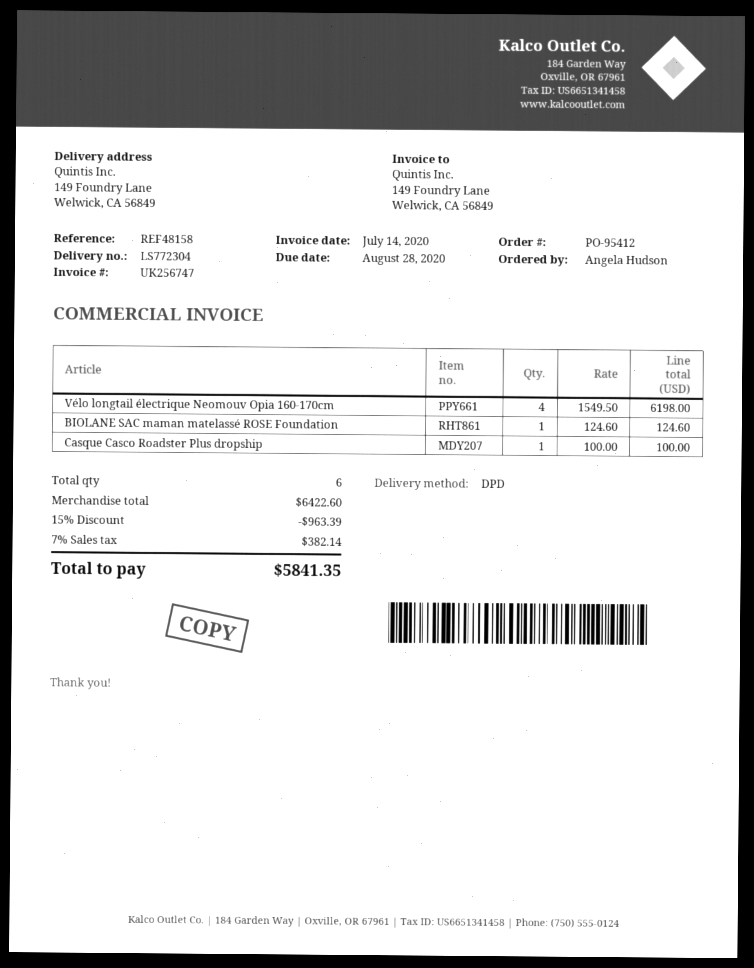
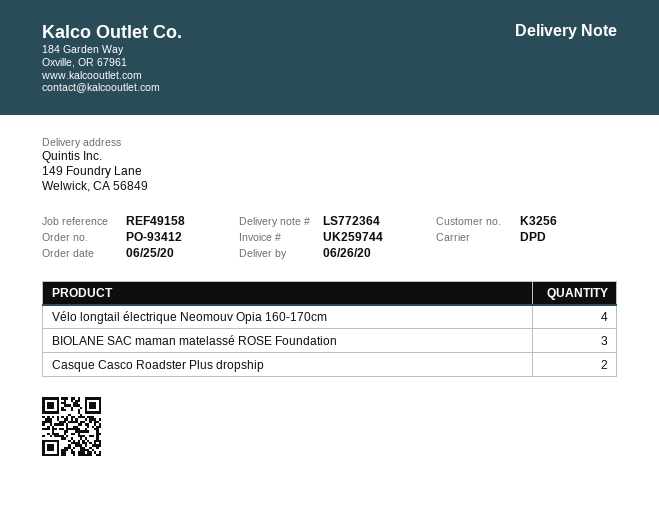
order number: PO-95412 -> PO-93412
delivery note number: LS772304 -> LS772364
invoice number: UK256747 -> UK259744
reference: REF48158 -> REF49158
BIOLANE SAC maman matelassé ROSE Foundation: 1 -> 3
Casque Casco Roadster Plus dropship: 1 -> 2

